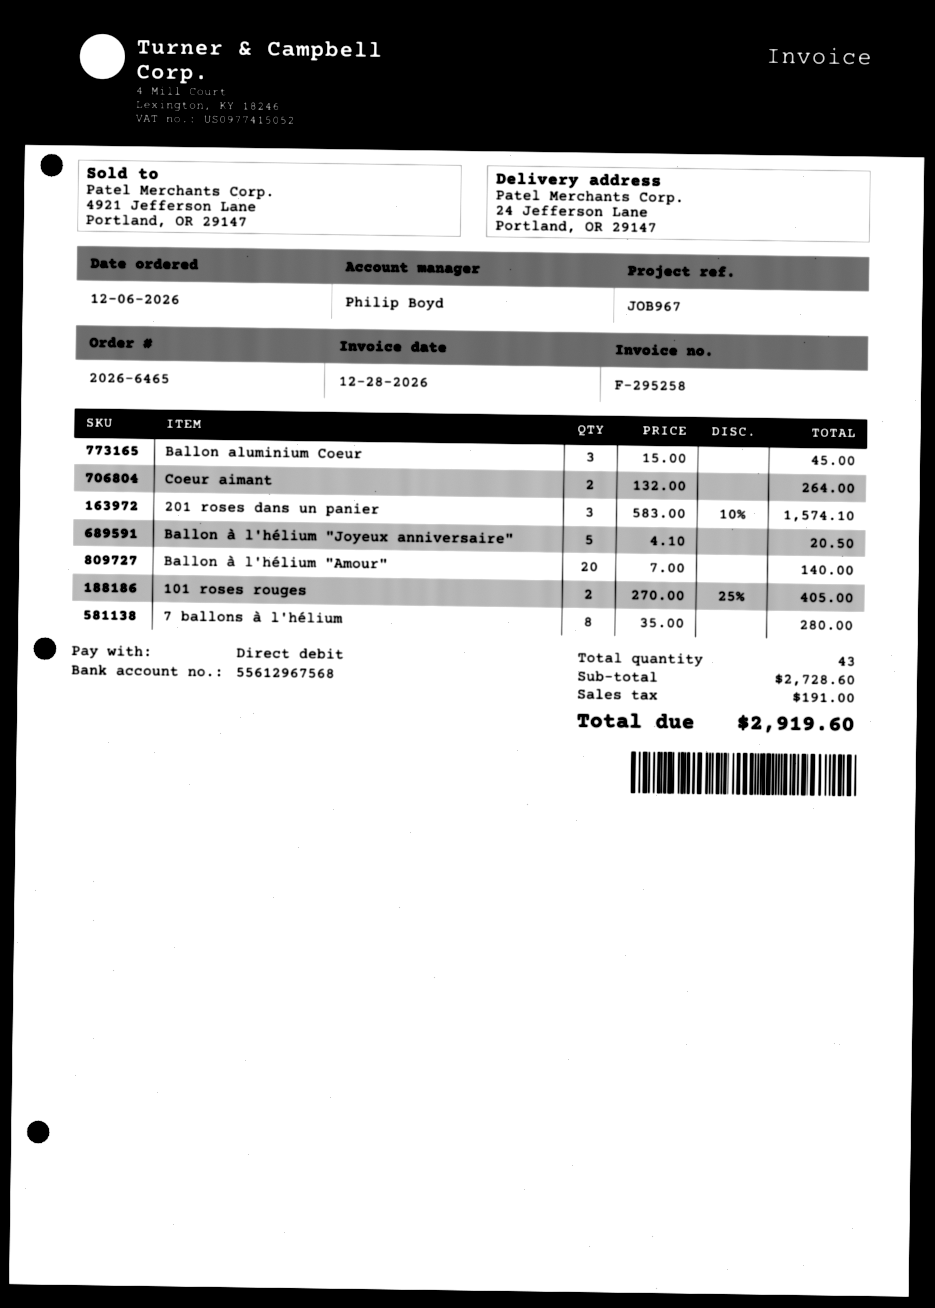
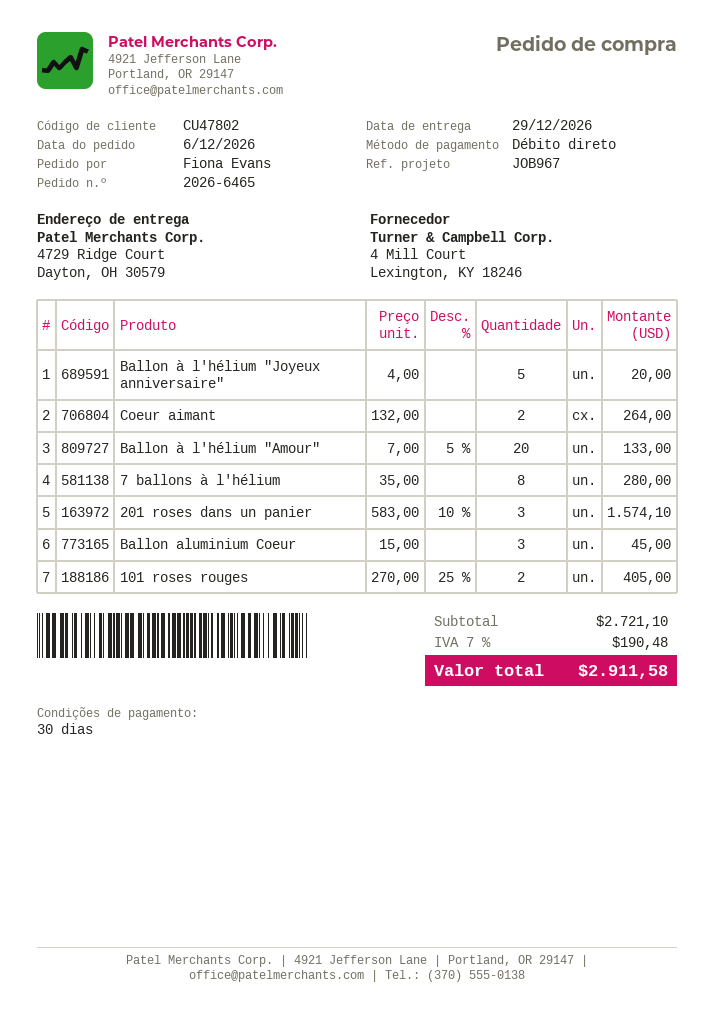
ship to: 24 Jefferson Lane, Portland, OR 29147 -> 4729 Ridge Court, Dayton, OH 30579
Ballon à l'hélium "Joyeux anniversaire": 5 x 4.10 = 20.50 -> 5 x 4.00 = 20.00
Ballon à l'hélium "Amour": 20 x 7.00 = 140.00 -> 20 x 7.00 - 5% = 133.00
subtotal: 2728.60 -> 2721.10
tax: 191.00 -> 190.48
total: 2919.60 -> 2911.58

